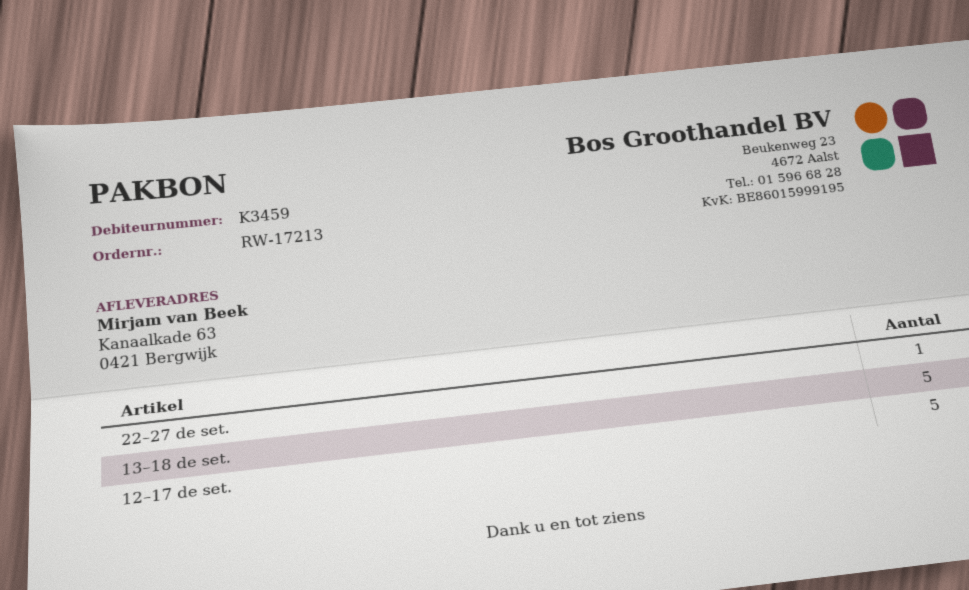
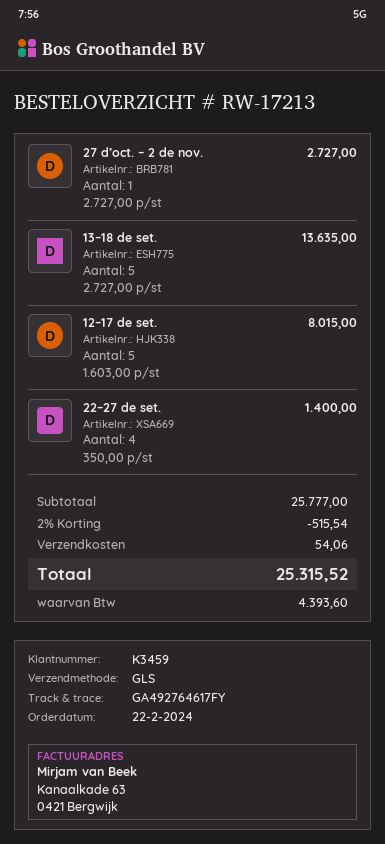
22–27 de set.: 1 -> 4
27 d’oct. – 2 de nov.: none -> 1

